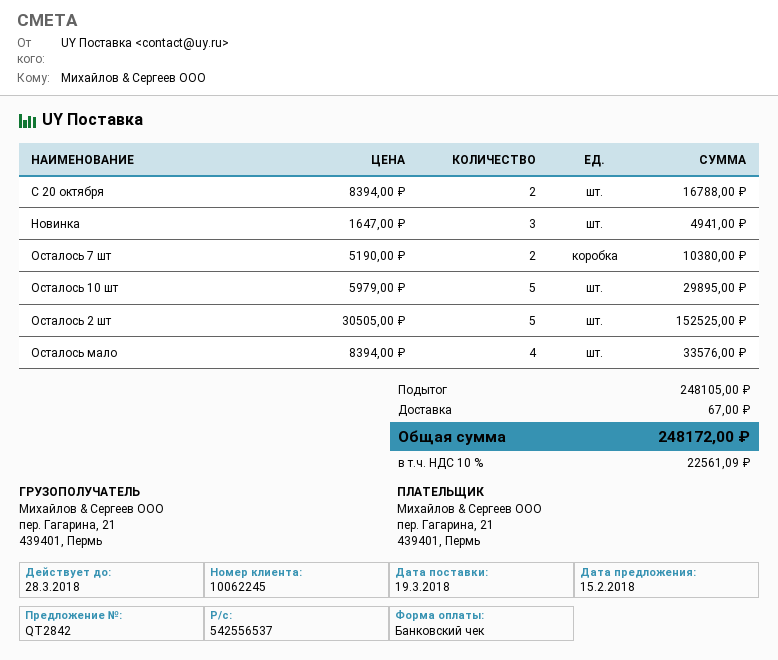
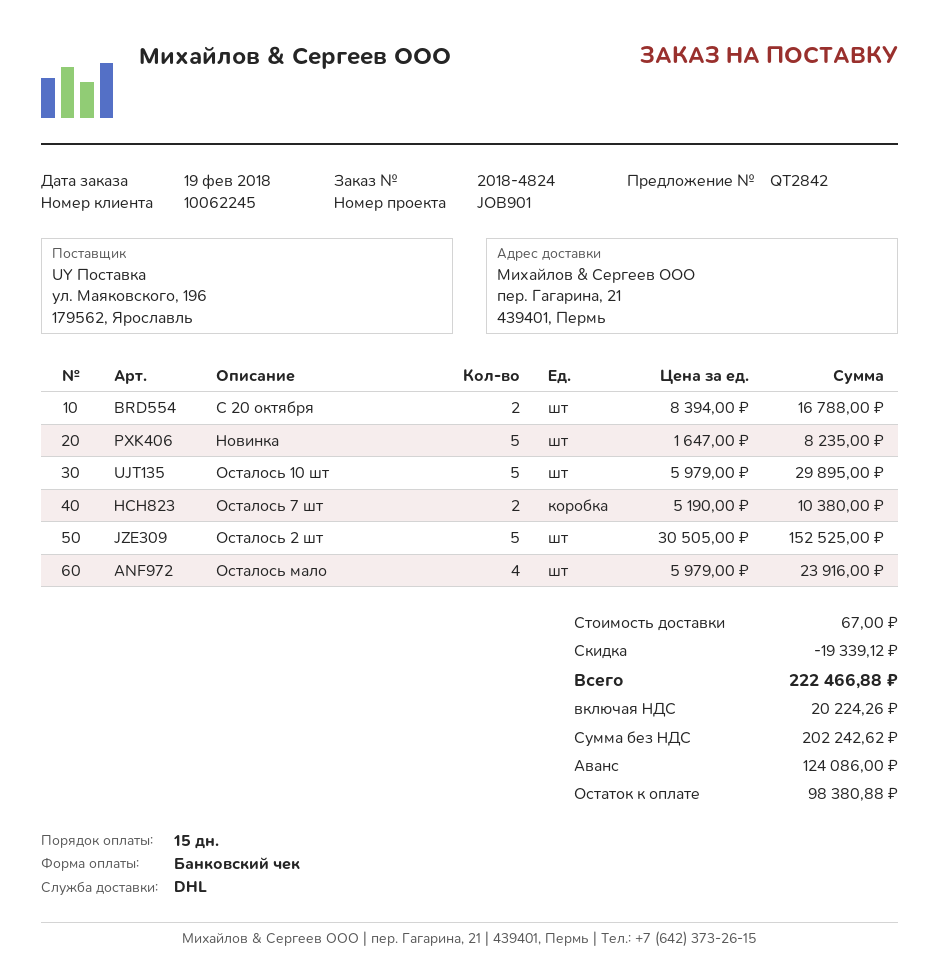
Новинка: 3 x 1647.00 = 4941.00 -> 5 x 1647.00 = 8235.00
Осталось мало: 4 x 8394.00 = 33576.00 -> 4 x 5979.00 = 23916.00
discount: none -> 19339.12
tax: 22561.09 -> 20224.26
total: 248172.00 -> 222466.88

